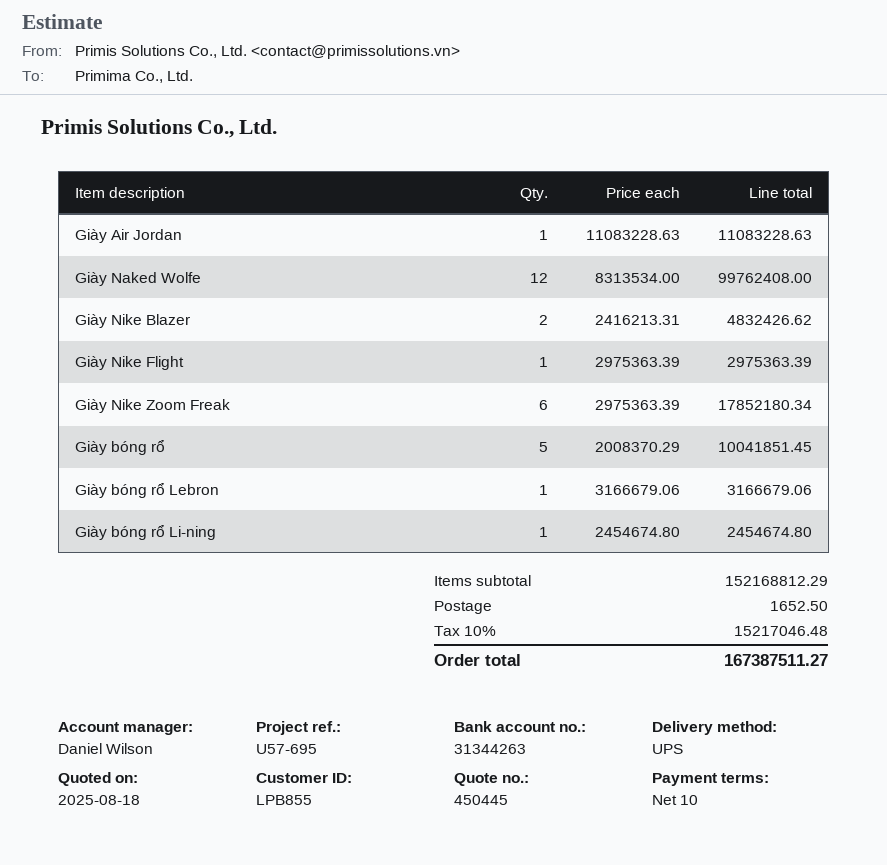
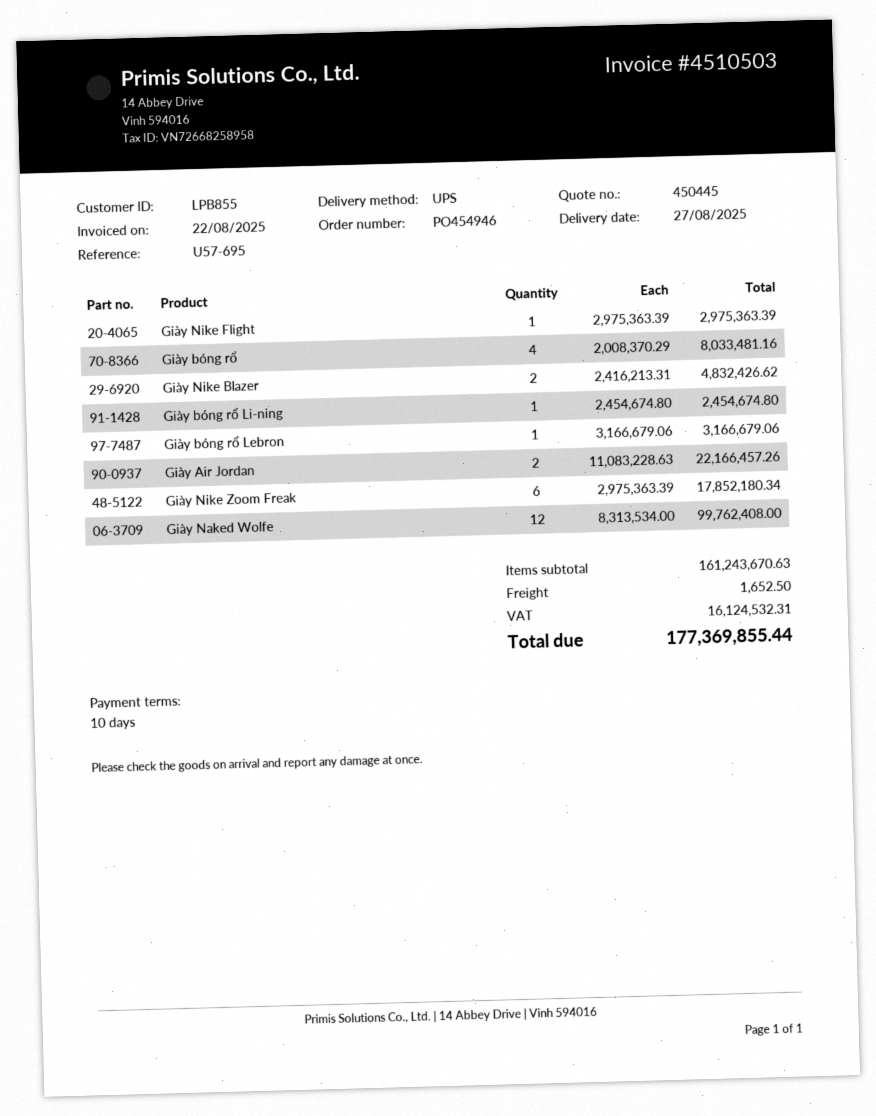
Giày Air Jordan: 1 x 11083228.63 = 11083228.63 -> 2 x 11083228.63 = 22166457.26
Giày bóng rổ: 5 x 2008370.29 = 10041851.45 -> 4 x 2008370.29 = 8033481.16
subtotal: 152168812.29 -> 161243670.63
tax: 15217046.48 -> 16124532.31
total: 167387511.27 -> 177369855.44

